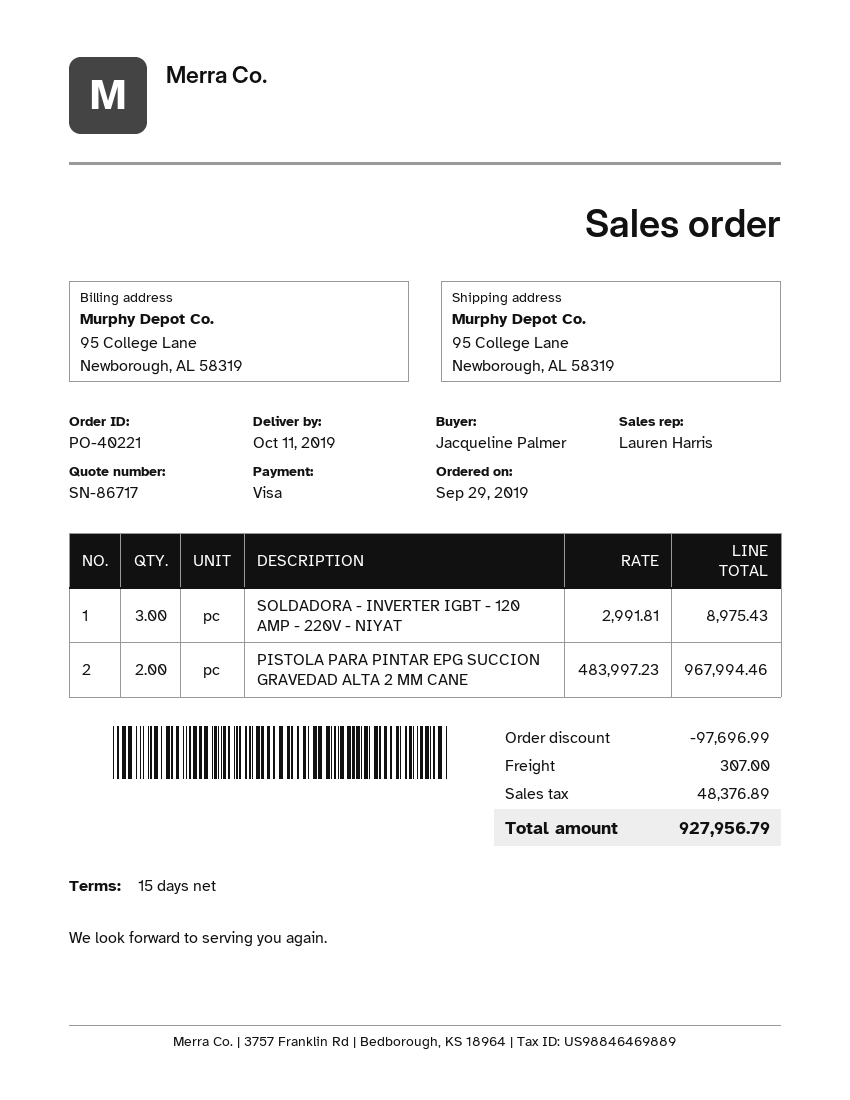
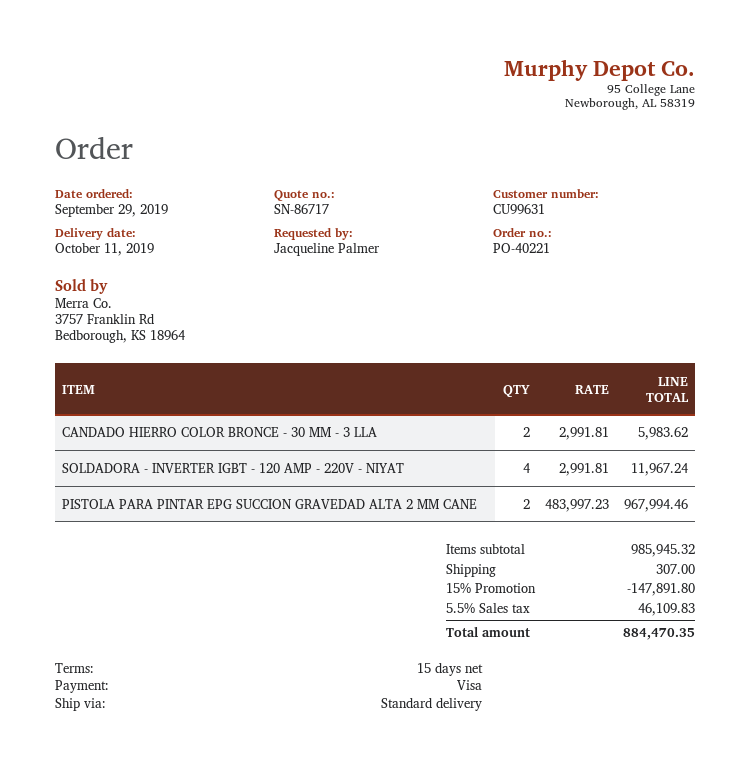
SOLDADORA - INVERTER IGBT - 120 AMP - 220V - NIYAT: 3 x 2991.81 = 8975.43 -> 4 x 2991.81 = 11967.24
CANDADO HIERRO COLOR BRONCE - 30 MM - 3 LLA: none -> 2 x 2991.81 = 5983.62
discount: 97696.99 -> 147891.80
tax: 48376.89 -> 46109.83
total: 927956.79 -> 884470.35

